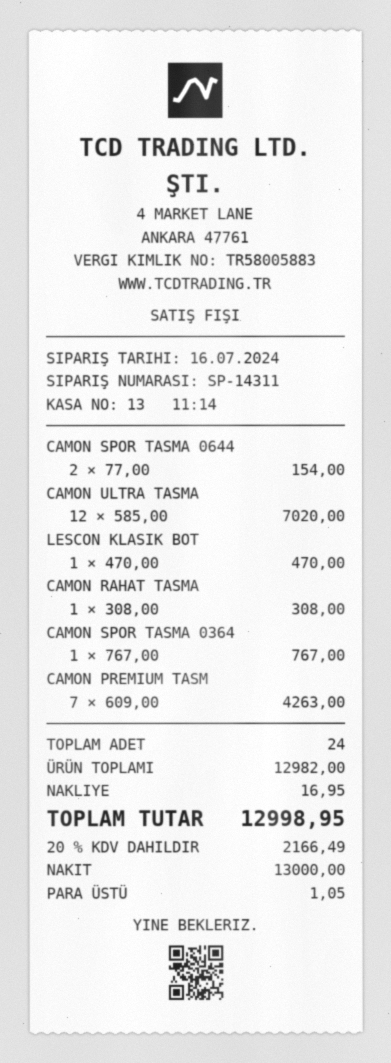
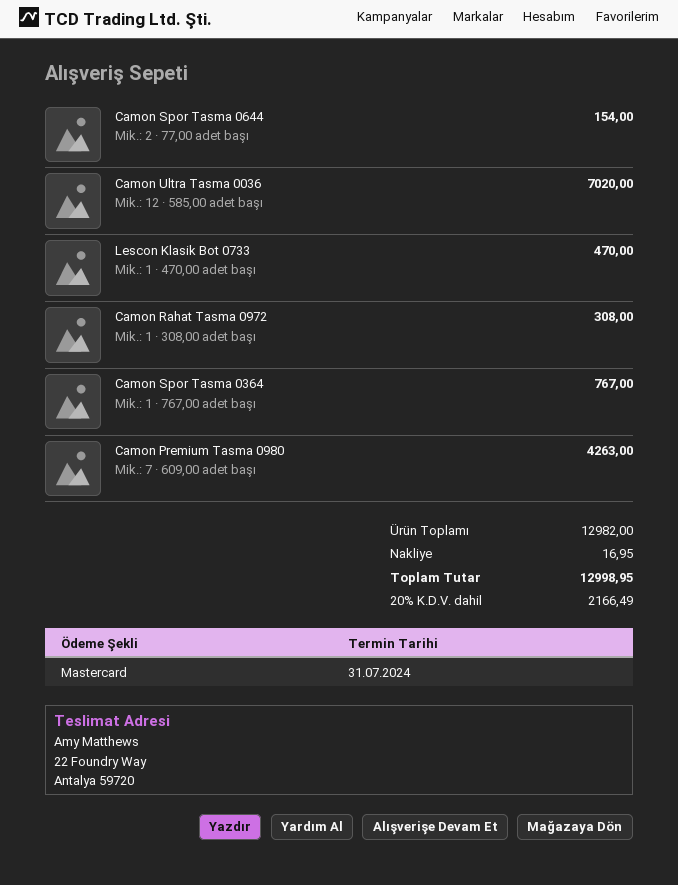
payment method: cash -> Mastercard

